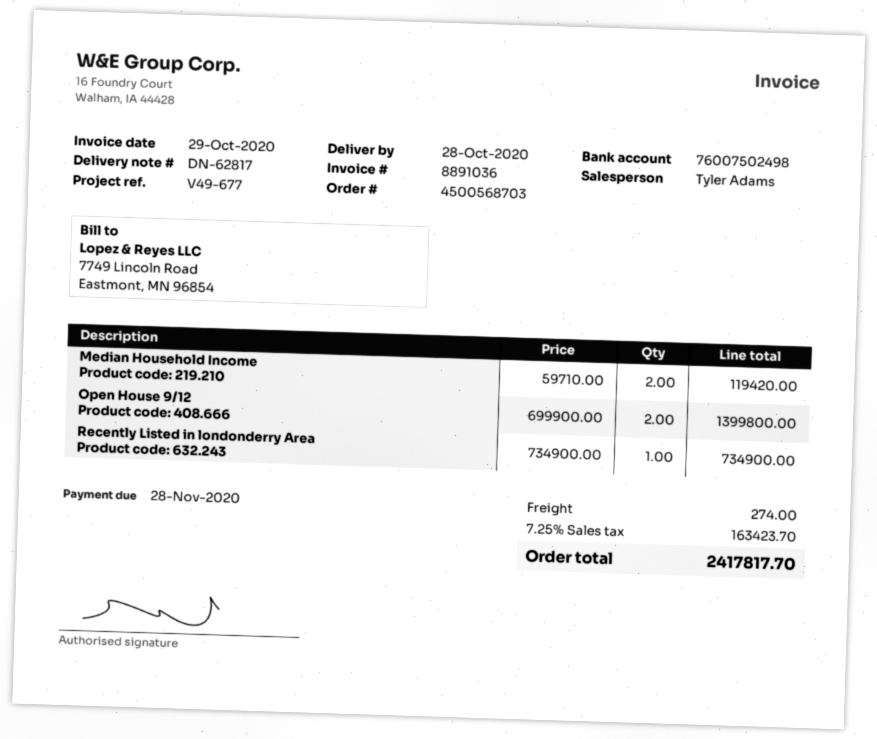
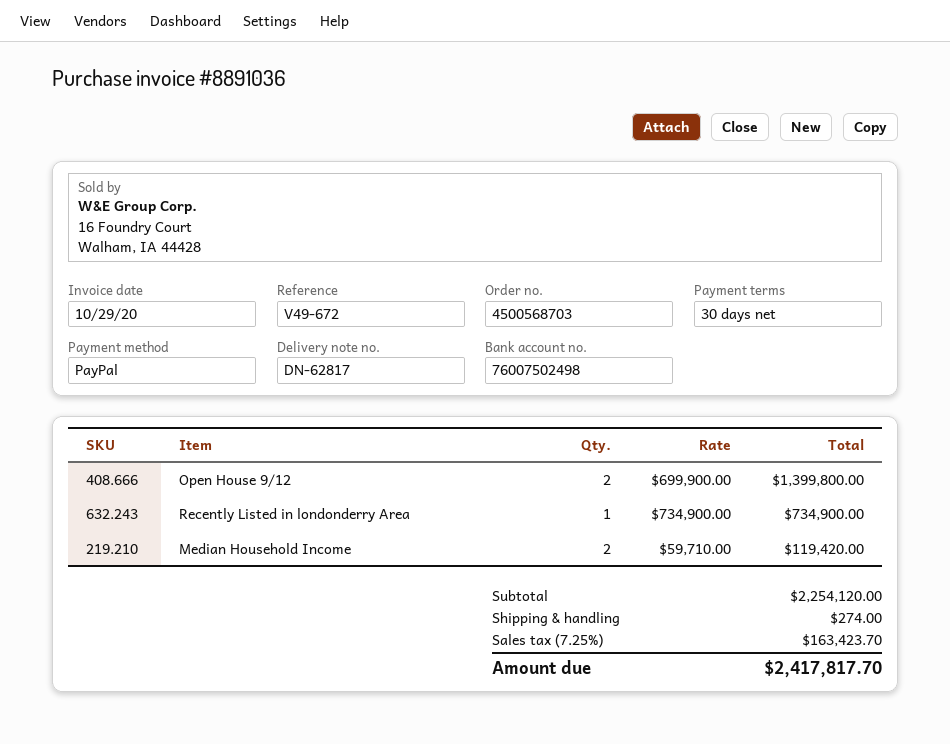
reference: V49-677 -> V49-672

